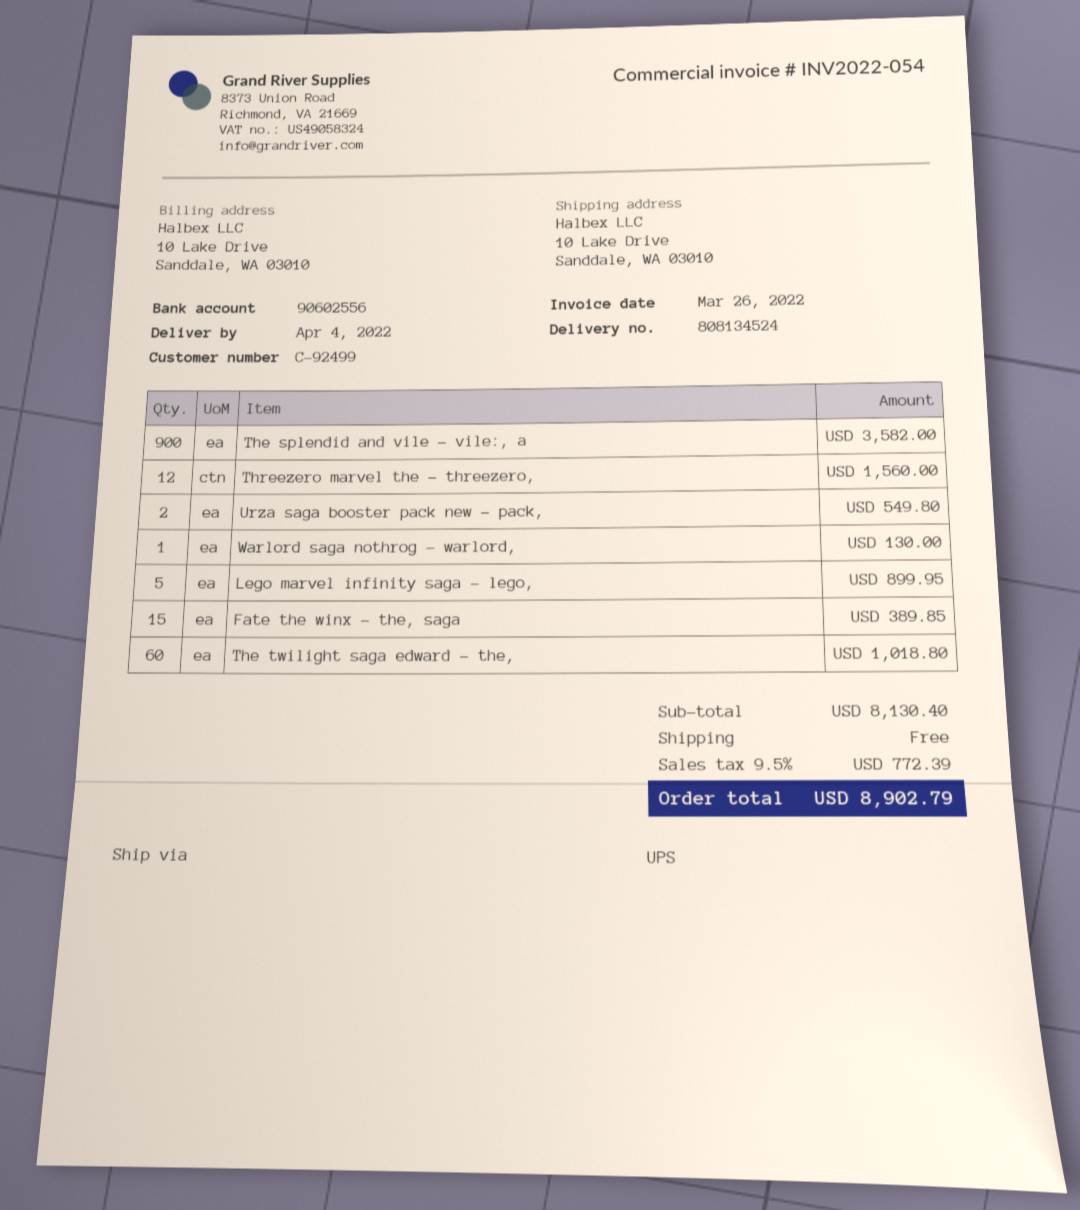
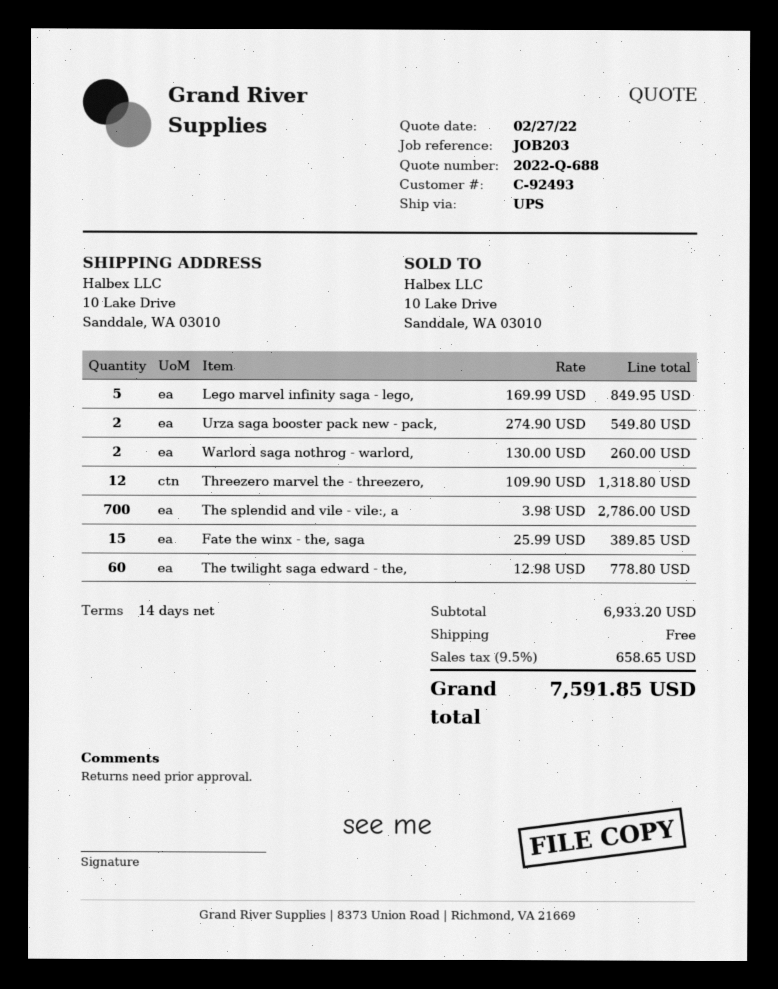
customer number: C-92499 -> C-92493
The splendid and vile - vile:, a: 900 for 3582.00 -> 700 for 2786.00
Threezero marvel the - threezero,: 12 for 1560.00 -> 12 for 1318.80
Warlord saga nothrog - warlord,: 1 for 130.00 -> 2 for 260.00
Lego marvel infinity saga - lego,: 5 for 899.95 -> 5 for 849.95
The twilight saga edward - the,: 60 for 1018.80 -> 60 for 778.80
subtotal: 8130.40 -> 6933.20
tax: 9.5% = 772.39 -> 9.5% = 658.65
total: 8902.79 -> 7591.85

